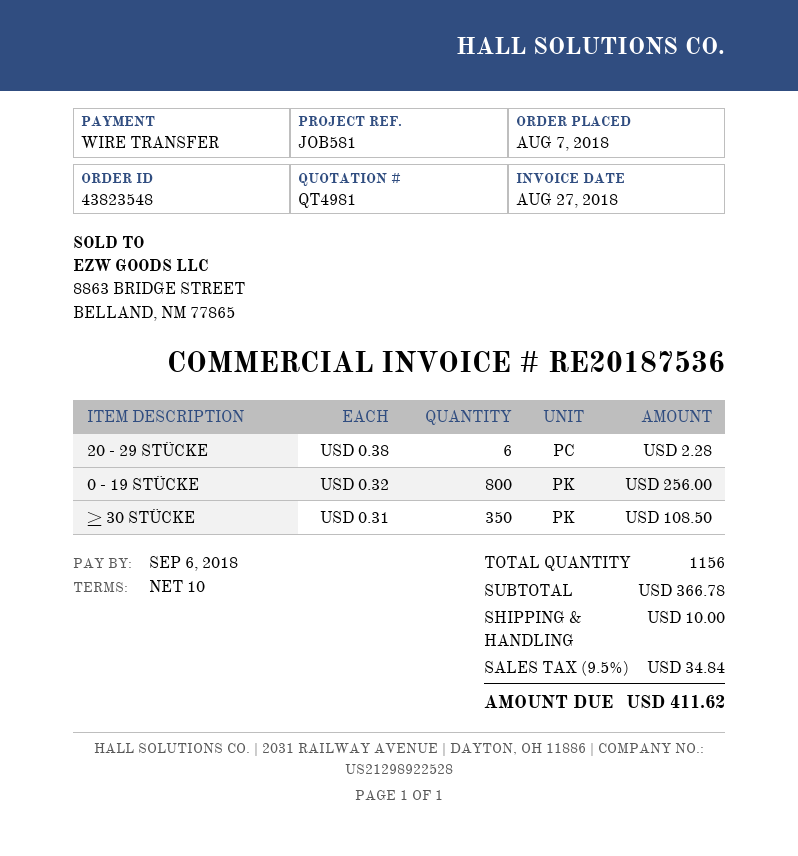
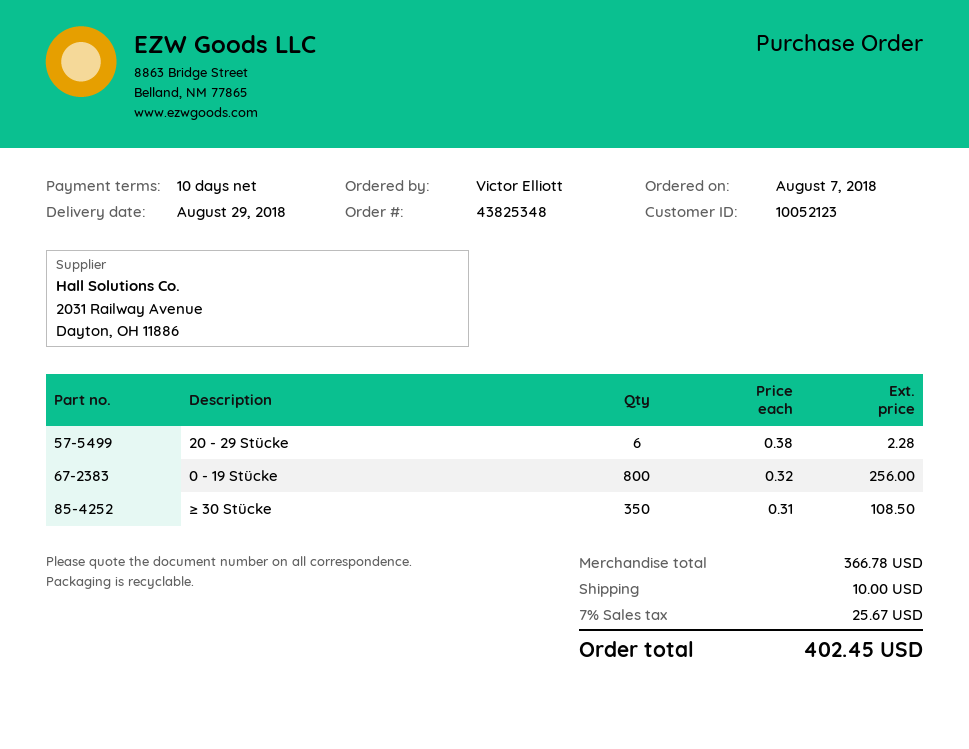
order number: 43823548 -> 43825348
tax: 9.5% = 34.84 -> 7% = 25.67
total: 411.62 -> 402.45

